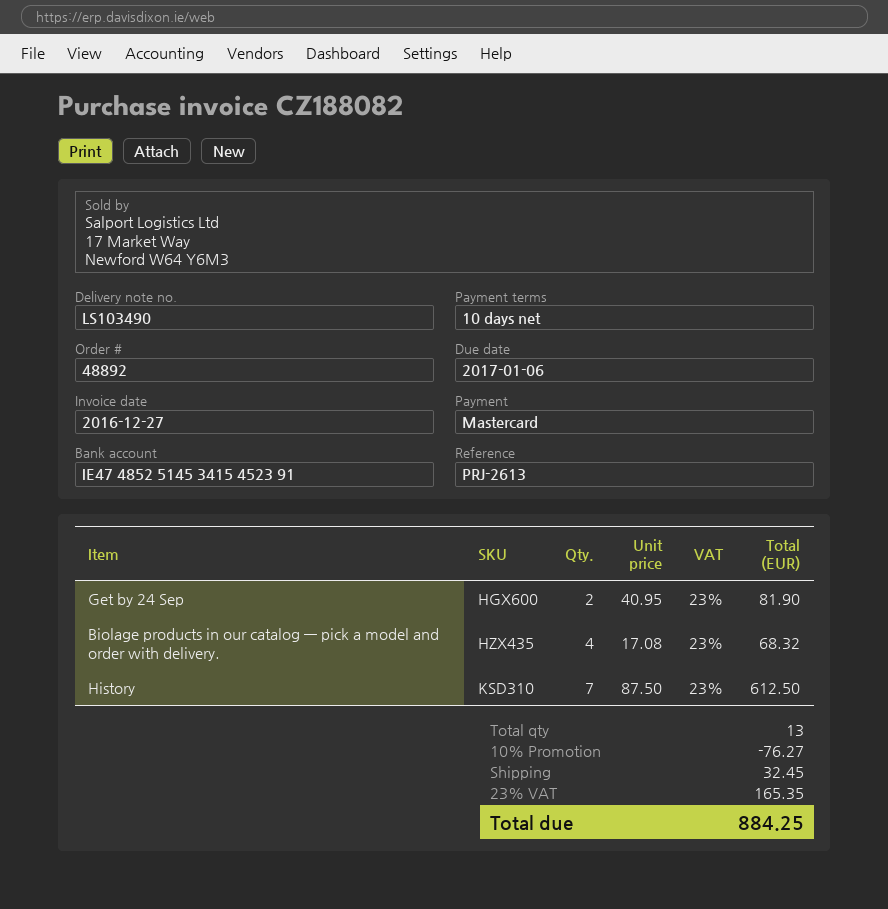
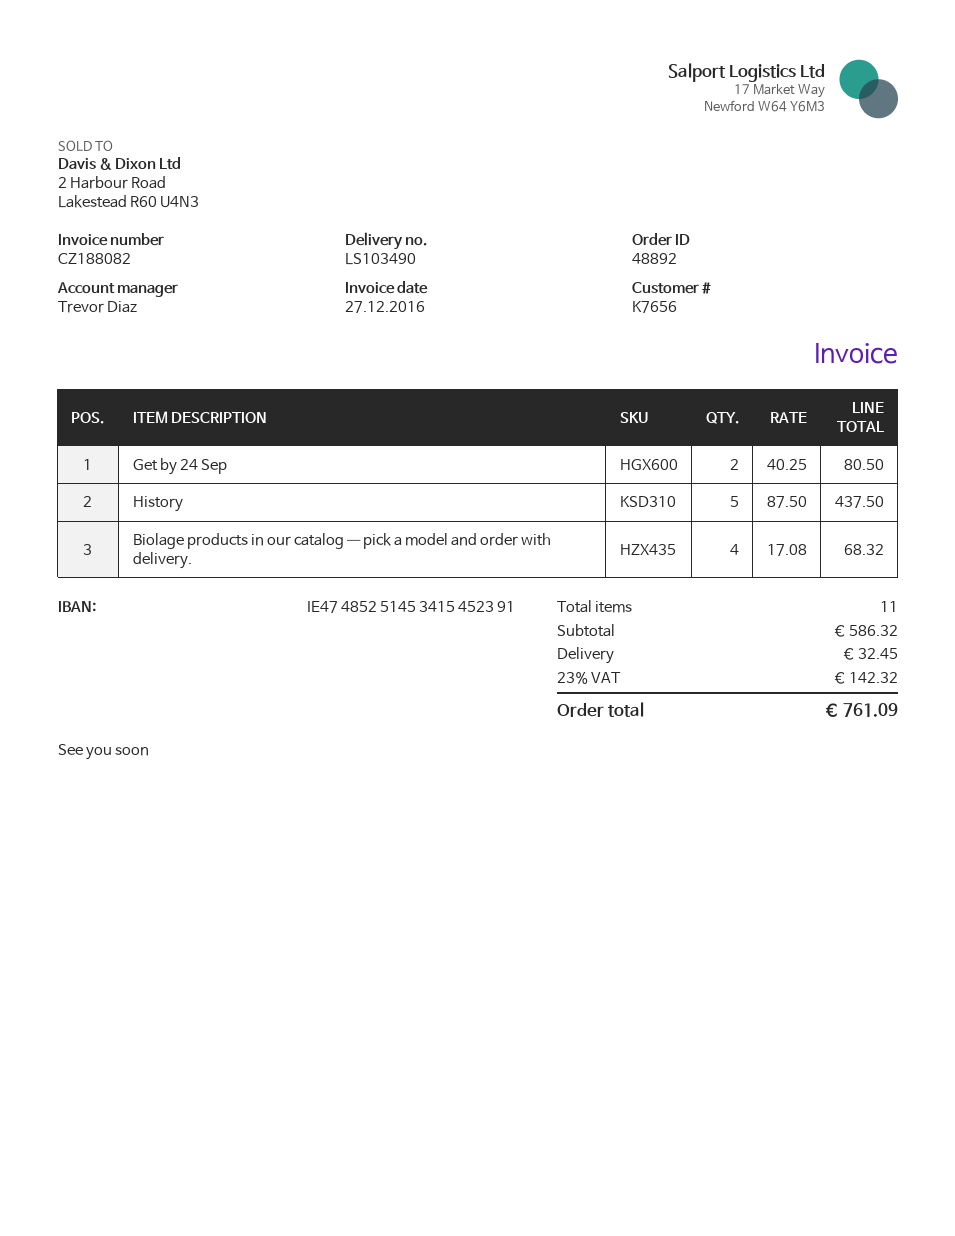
Get by 24 Sep: 2 x 40.95 = 81.90 -> 2 x 40.25 = 80.50
History: 7 x 87.50 = 612.50 -> 5 x 87.50 = 437.50
total quantity: 13 -> 11
discount: 10% = 76.27 -> none
tax: 23% = 165.35 -> 23% = 142.32
total: 884.25 -> 761.09

